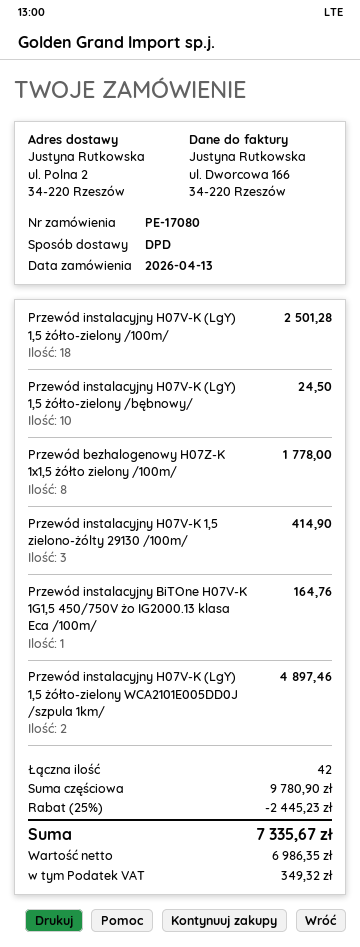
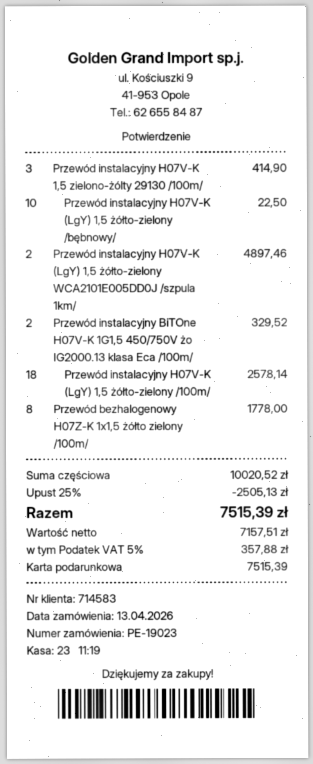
order number: PE-17080 -> PE-19023
Przewód instalacyjny H07V-K (LgY) 1,5 żółto-zielony /100m/: 18 for 2501.28 -> 18 for 2578.14
Przewód instalacyjny H07V-K (LgY) 1,5 żółto-zielony /bębnowy/: 10 for 24.50 -> 10 for 22.50
Przewód instalacyjny BiTOne H07V-K 1G1,5 450/750V żo IG2000.13 klasa Eca /100m/: 1 for 164.76 -> 2 for 329.52
subtotal: 9780.90 -> 10020.52
discount: 25% = 2445.23 -> 25% = 2505.13
net: 6986.35 -> 7157.51
tax: 349.32 -> 357.88
total: 7335.67 -> 7515.39

